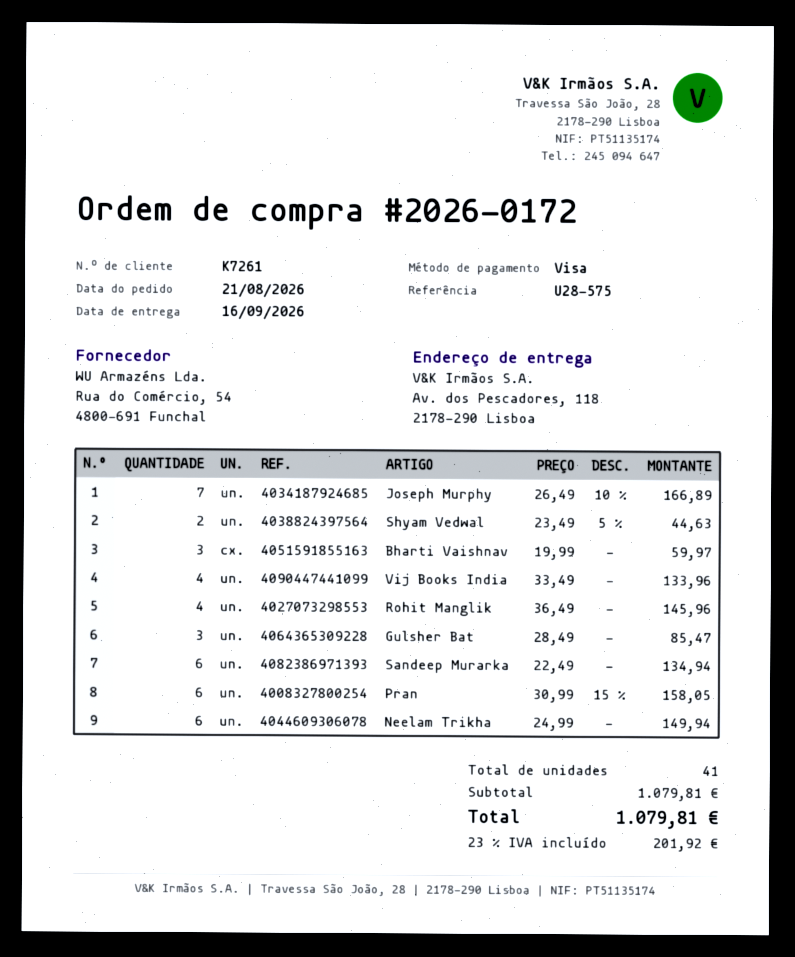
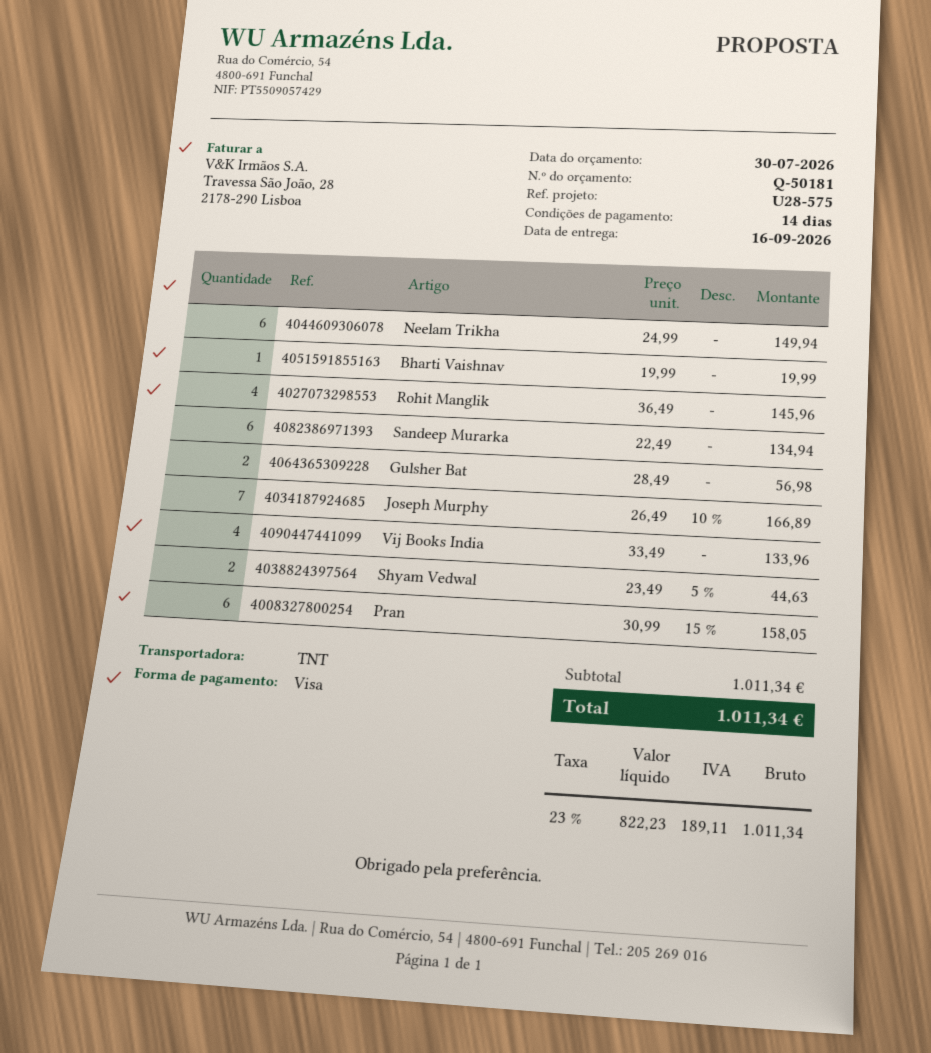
Bharti Vaishnav: 3 x 19.99 = 59.97 -> 1 x 19.99 = 19.99
Gulsher Bat: 3 x 28.49 = 85.47 -> 2 x 28.49 = 56.98
subtotal: 1079.81 -> 1011.34
tax: 23% = 201.92 -> 23% = 189.11
total: 1079.81 -> 1011.34

